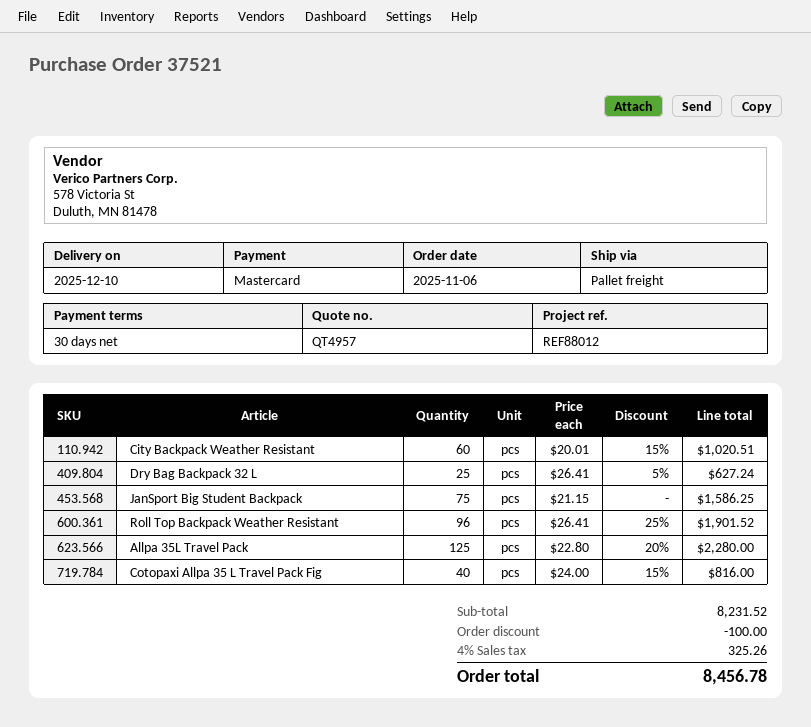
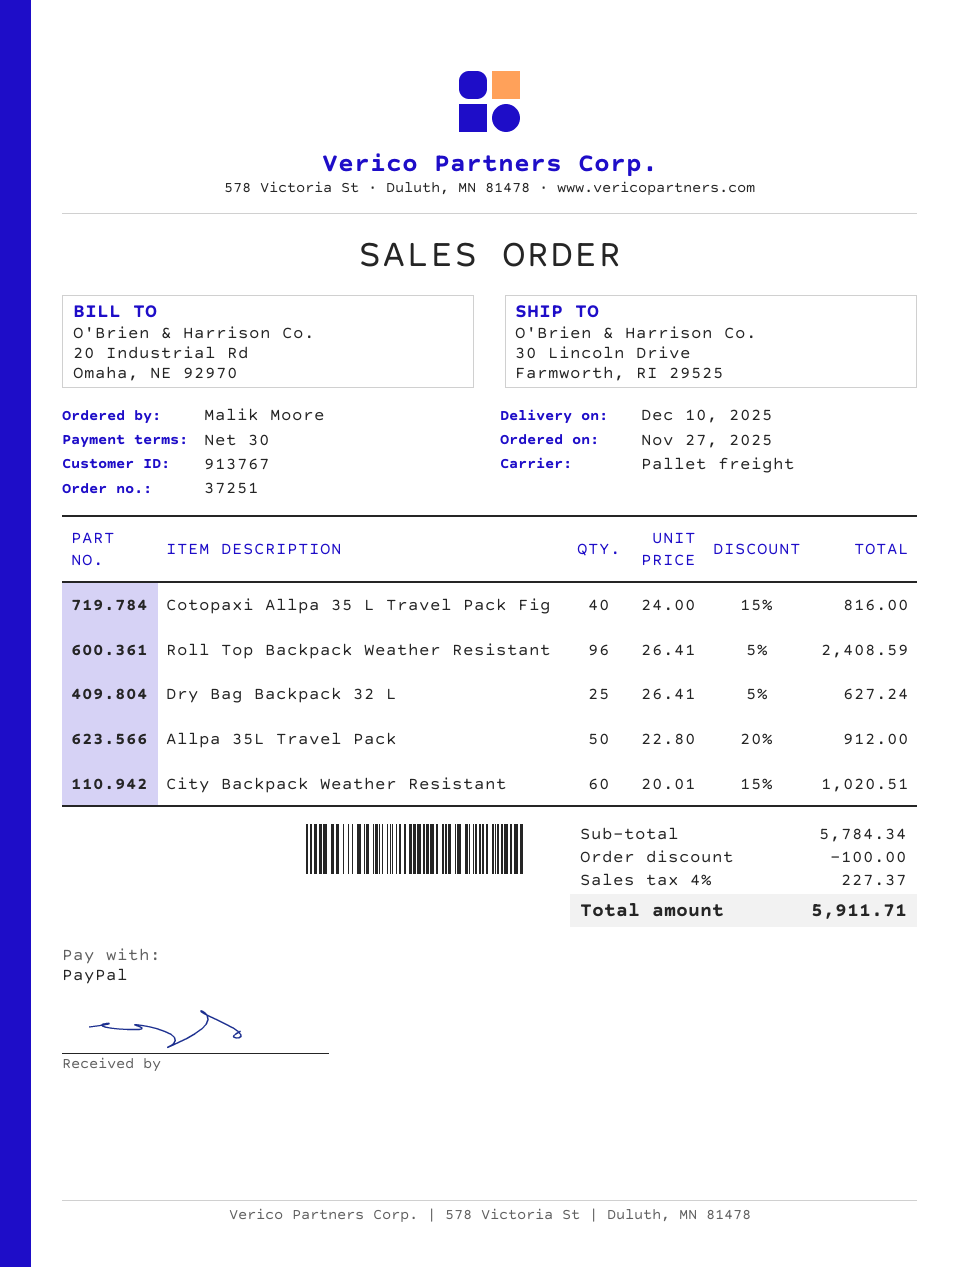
order number: 37521 -> 37251
order date: 2025-11-06 -> 2025-11-27
payment method: Mastercard -> PayPal
JanSport Big Student Backpack: 75 x 21.15 = 1586.25 -> none
Roll Top Backpack Weather Resistant: 96 x 26.41 - 25% = 1901.52 -> 96 x 26.41 - 5% = 2408.59
Allpa 35L Travel Pack: 125 x 22.80 - 20% = 2280.00 -> 50 x 22.80 - 20% = 912.00
subtotal: 8231.52 -> 5784.34
tax: 4% = 325.26 -> 4% = 227.37
total: 8456.78 -> 5911.71

